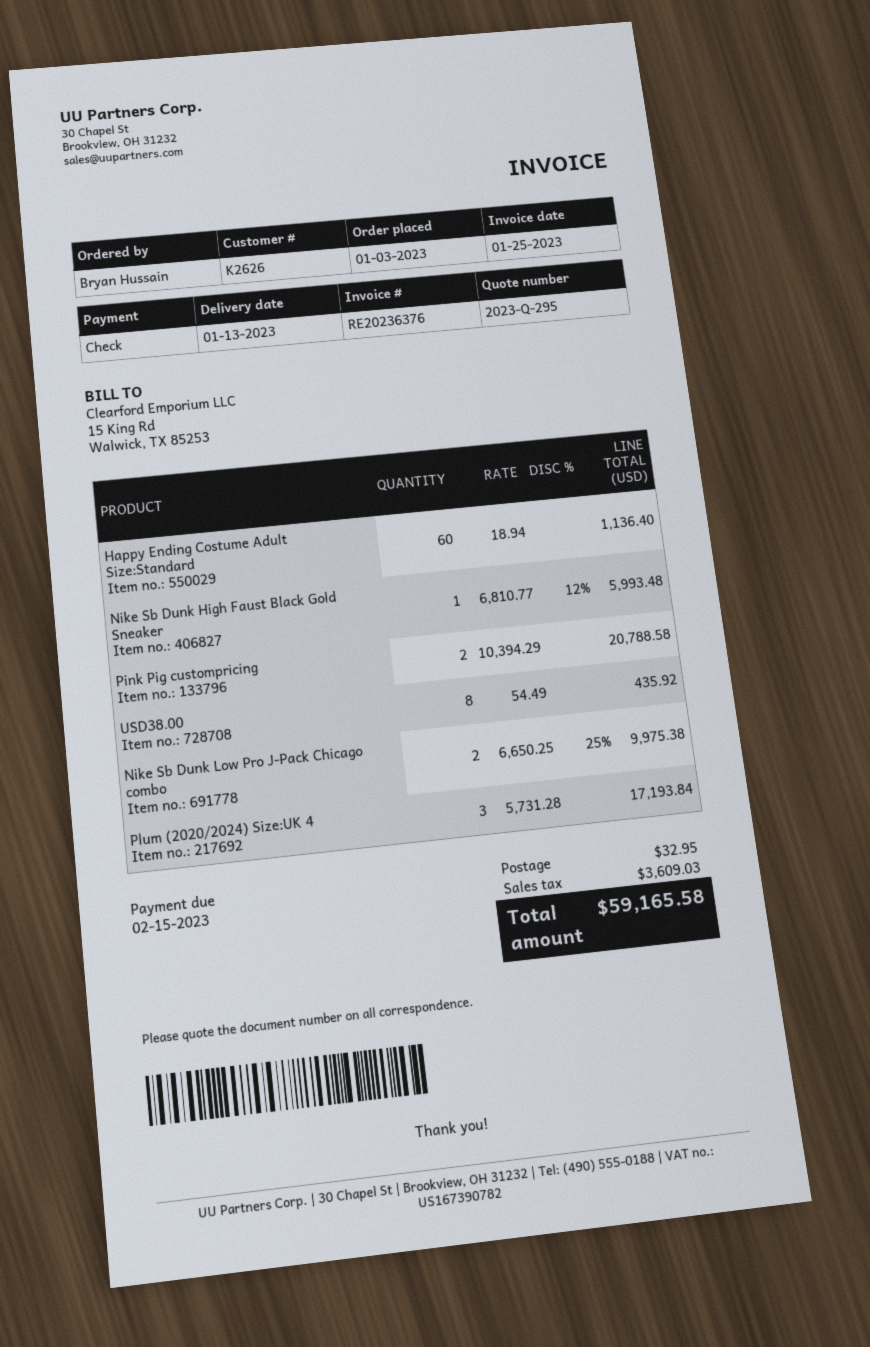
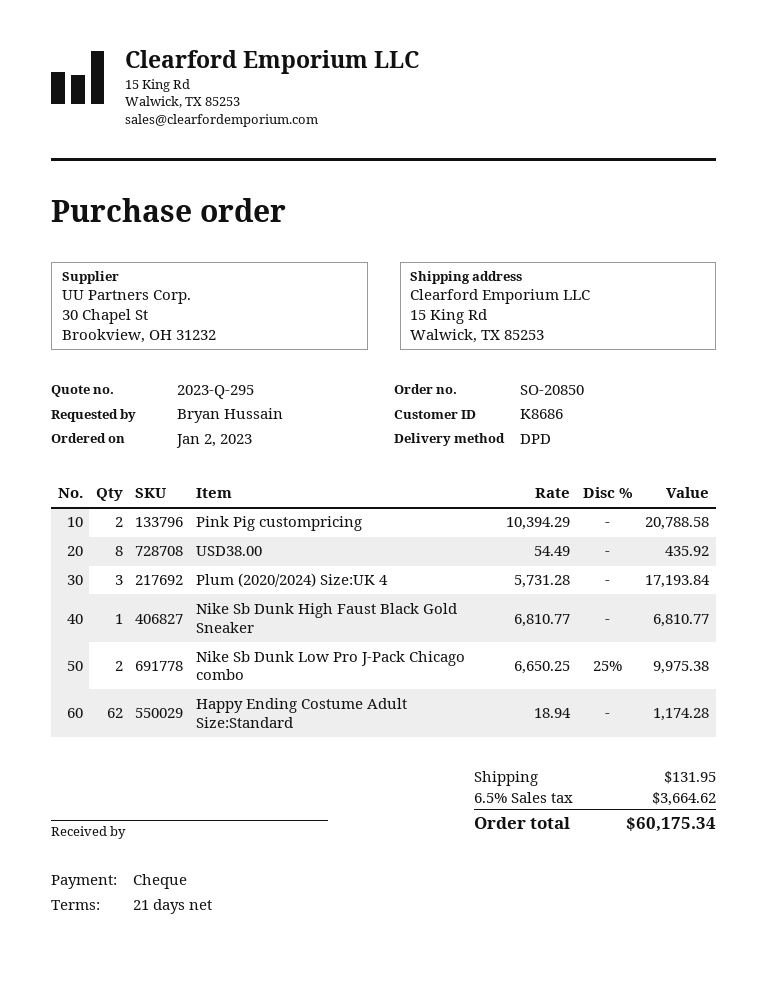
order date: 2023-01-03 -> 2023-01-02
customer number: K2626 -> K8686
Happy Ending Costume Adult Size:Standard: 60 x 18.94 = 1136.40 -> 62 x 18.94 = 1174.28
Nike Sb Dunk High Faust Black Gold Sneaker: 1 x 6810.77 - 12% = 5993.48 -> 1 x 6810.77 = 6810.77
shipping: 32.95 -> 131.95
tax: 3609.03 -> 3664.62
total: 59165.58 -> 60175.34

